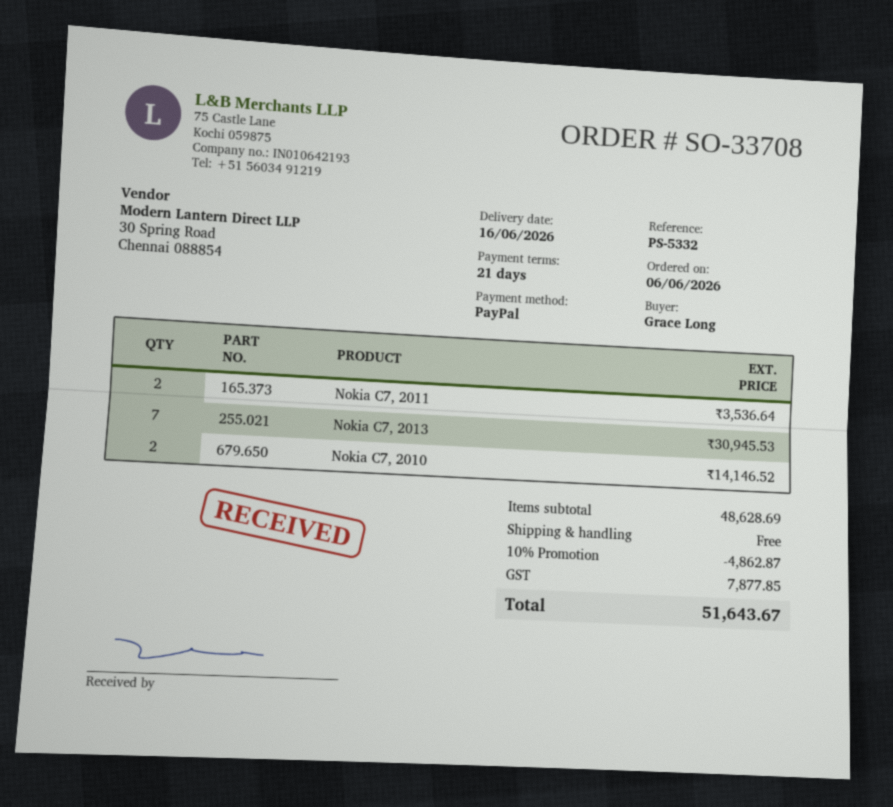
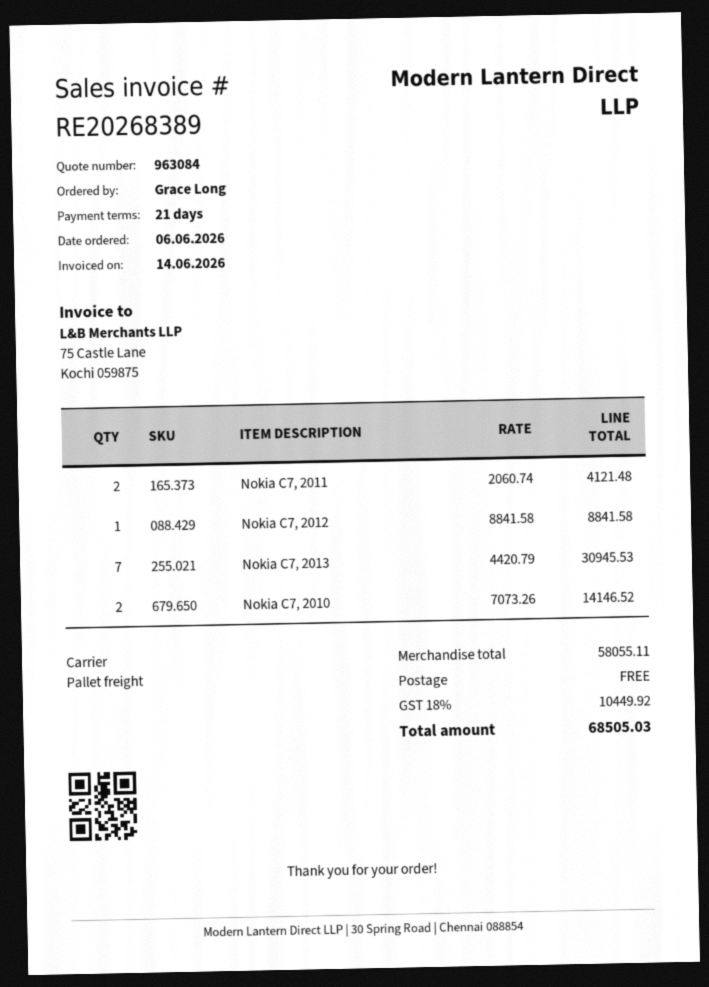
Nokia C7, 2011: 2 for 3536.64 -> 2 for 4121.48
Nokia C7, 2012: none -> 1 for 8841.58
subtotal: 48628.69 -> 58055.11
discount: 10% = 4862.87 -> none
tax: 7877.85 -> 10449.92
total: 51643.67 -> 68505.03

